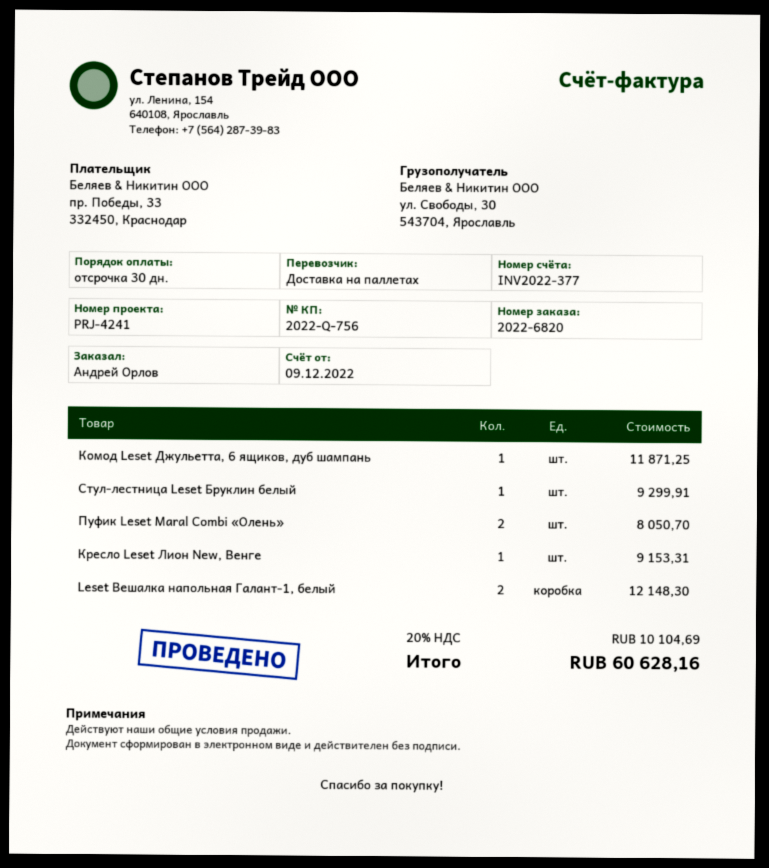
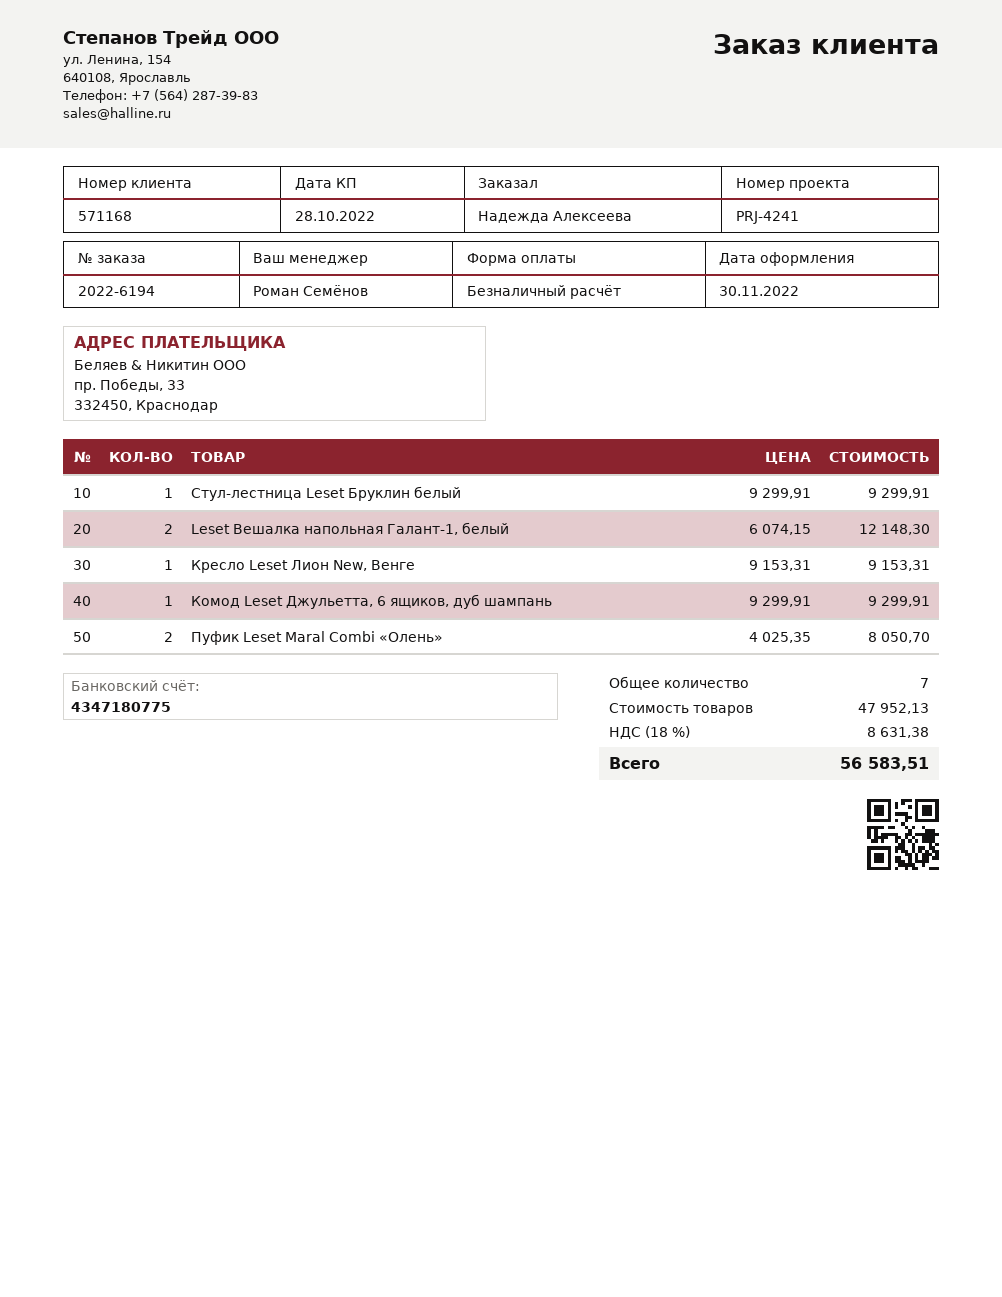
order number: 2022-6820 -> 2022-6194
ordered by: Андрей Орлов -> Надежда Алексеева
Комод Leset Джульетта, 6 ящиков, дуб шампань: 1 for 11871.25 -> 1 for 9299.91
tax: 20% = 10104.69 -> 18% = 8631.38
total: 60628.16 -> 56583.51

